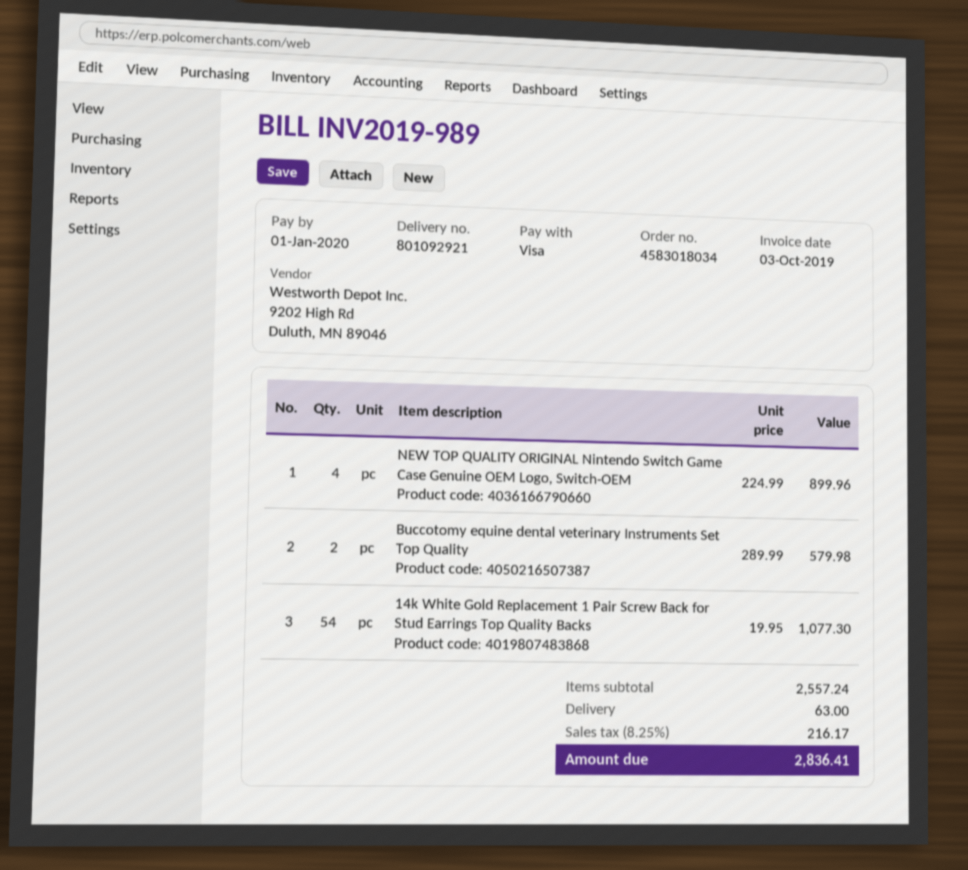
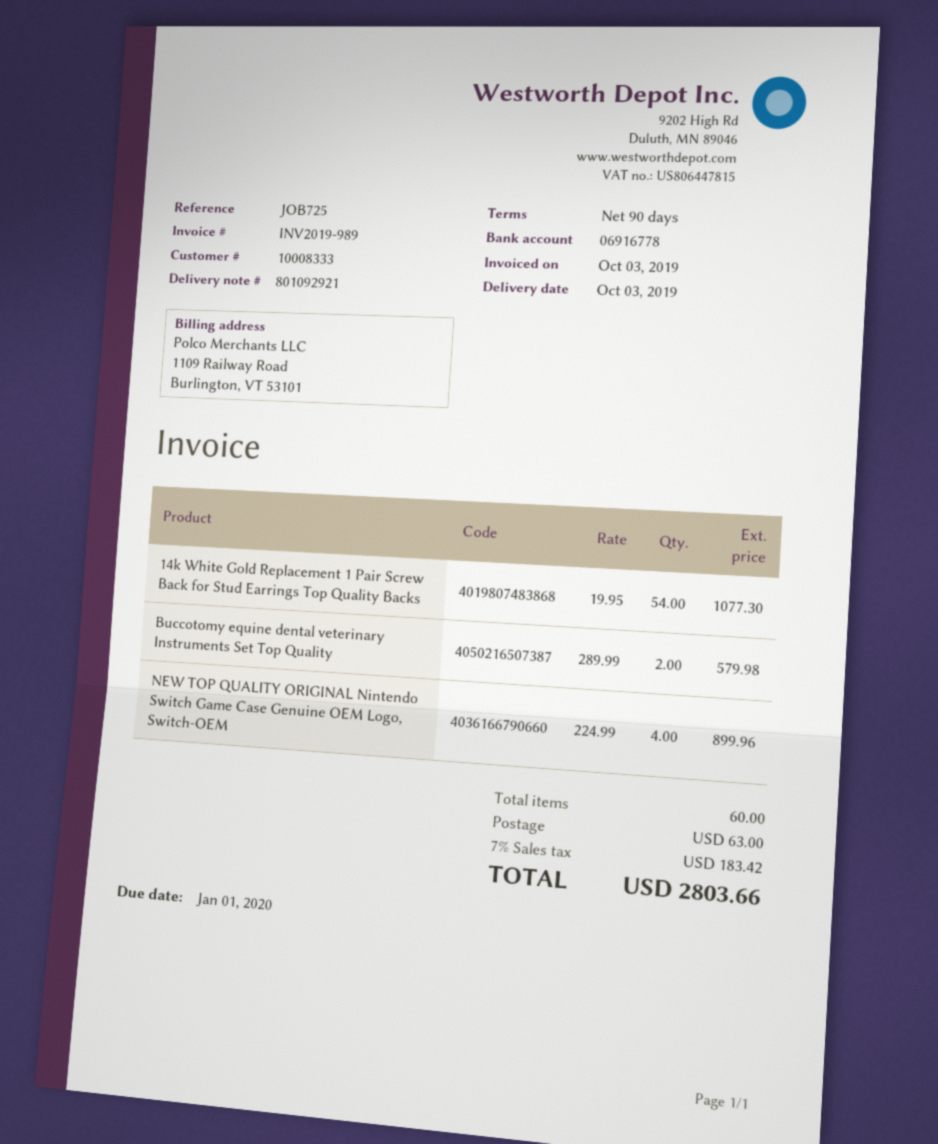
tax: 8.25% = 216.17 -> 7% = 183.42
total: 2836.41 -> 2803.66

